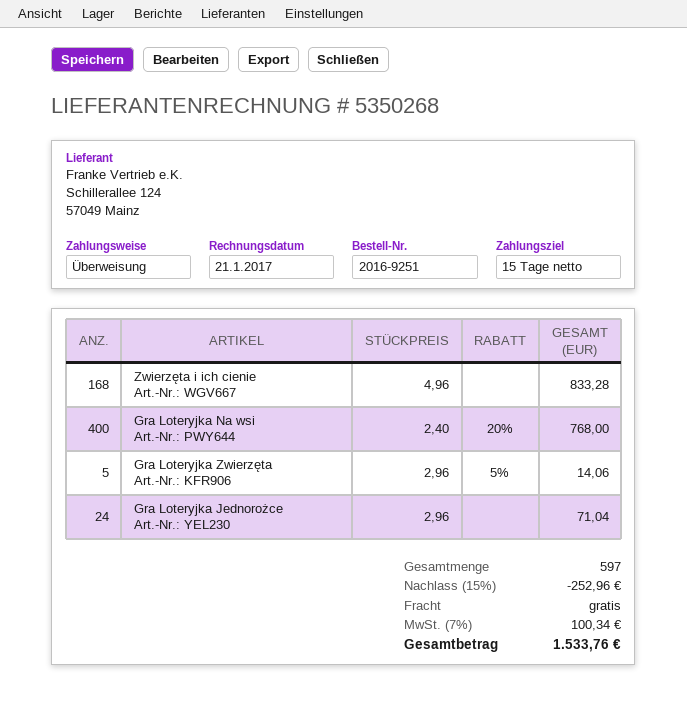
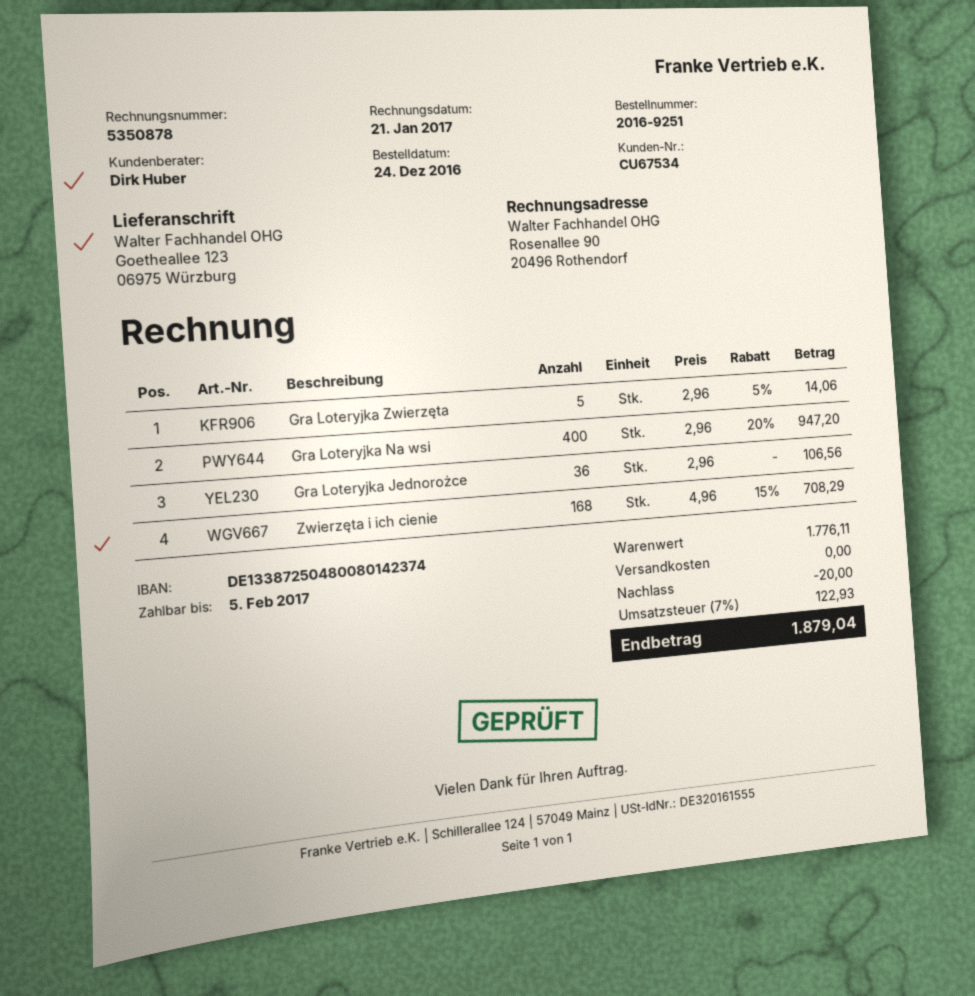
invoice number: 5350268 -> 5350878
Zwierzęta i ich cienie: 168 x 4.96 = 833.28 -> 168 x 4.96 - 15% = 708.29
Gra Loteryjka Na wsi: 400 x 2.40 - 20% = 768.00 -> 400 x 2.96 - 20% = 947.20
Gra Loteryjka Jednorożce: 24 x 2.96 = 71.04 -> 36 x 2.96 = 106.56
discount: 252.96 -> 20.00
tax: 7% = 100.34 -> 7% = 122.93
total: 1533.76 -> 1879.04

